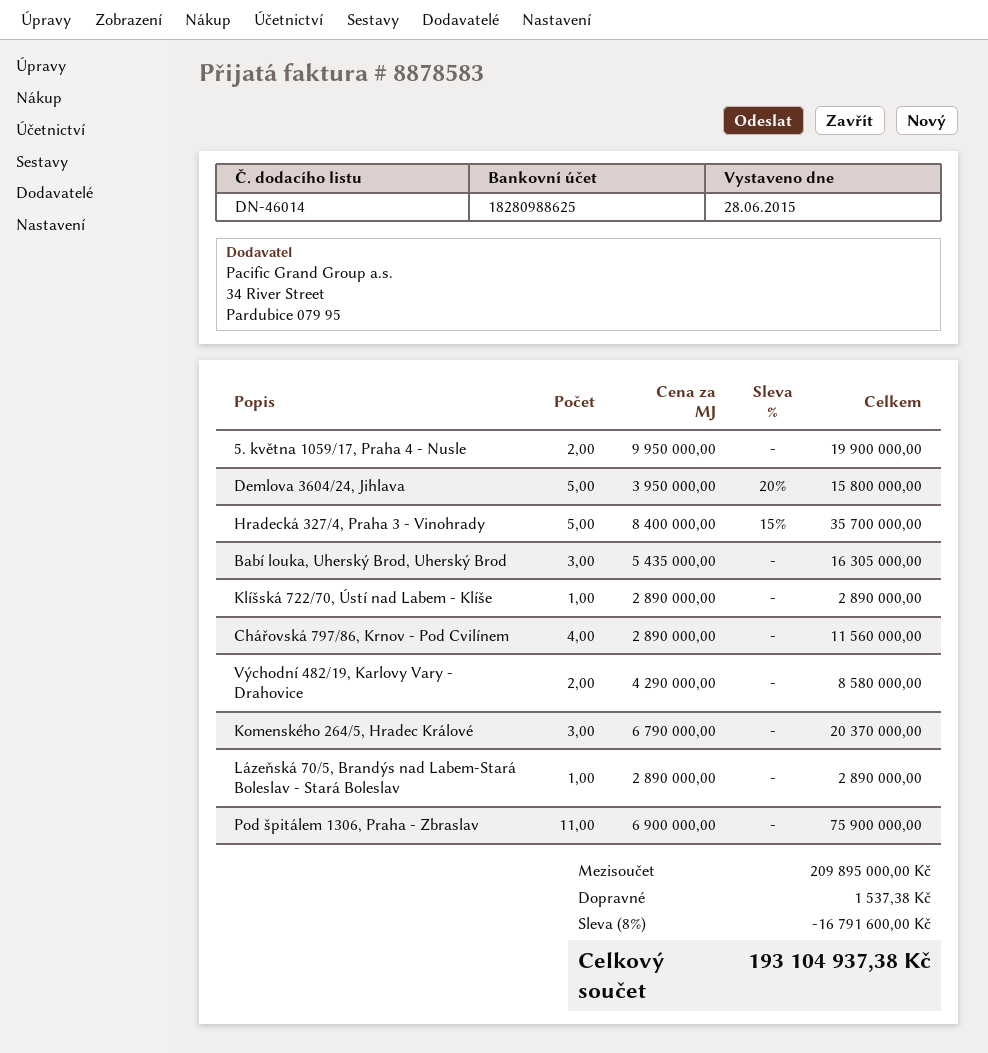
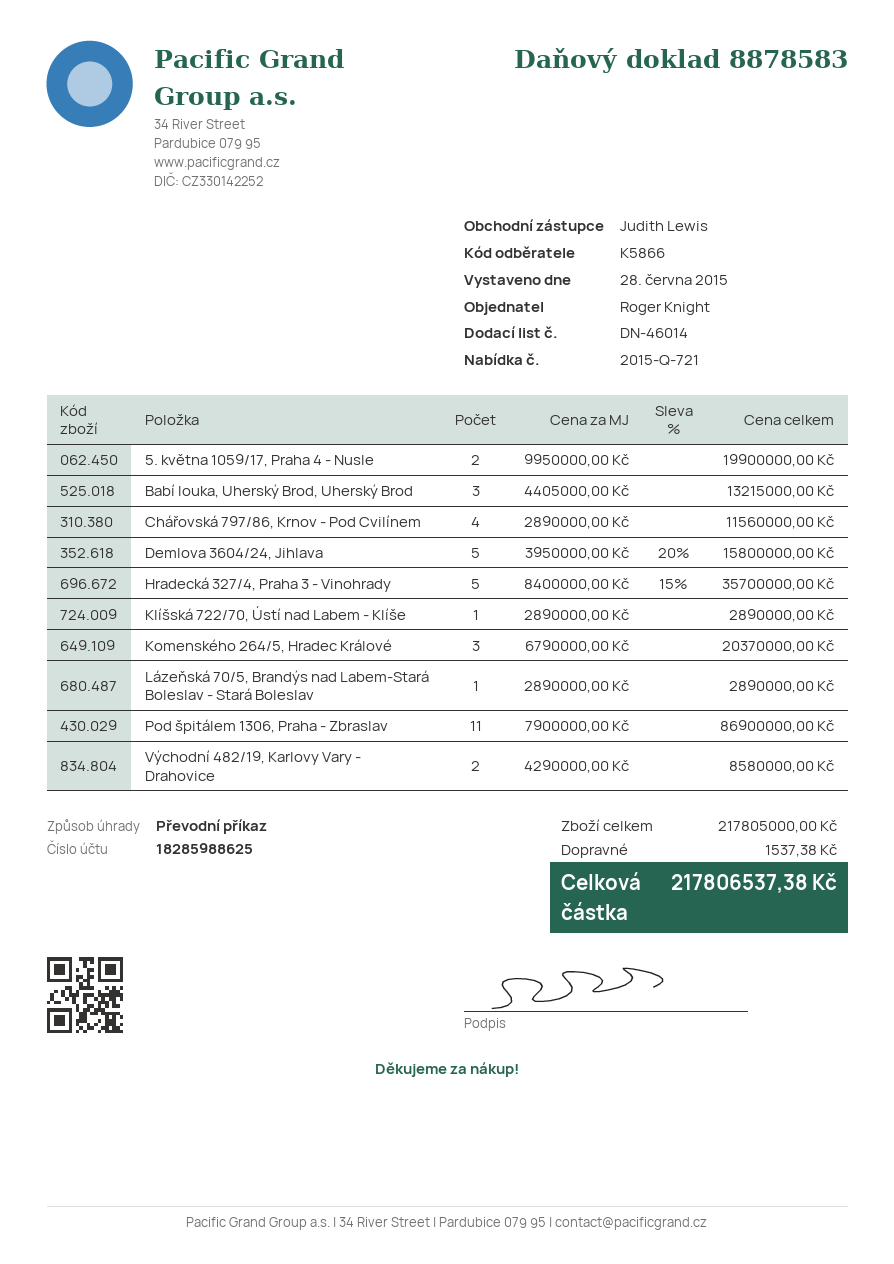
bank account: 18280988625 -> 18285988625
Babí louka, Uherský Brod, Uherský Brod: 3 x 5435000.00 = 16305000.00 -> 3 x 4405000.00 = 13215000.00
Pod špitálem 1306, Praha - Zbraslav: 11 x 6900000.00 = 75900000.00 -> 11 x 7900000.00 = 86900000.00
subtotal: 209895000.00 -> 217805000.00
discount: 8% = 16791600.00 -> none
total: 193104937.38 -> 217806537.38

